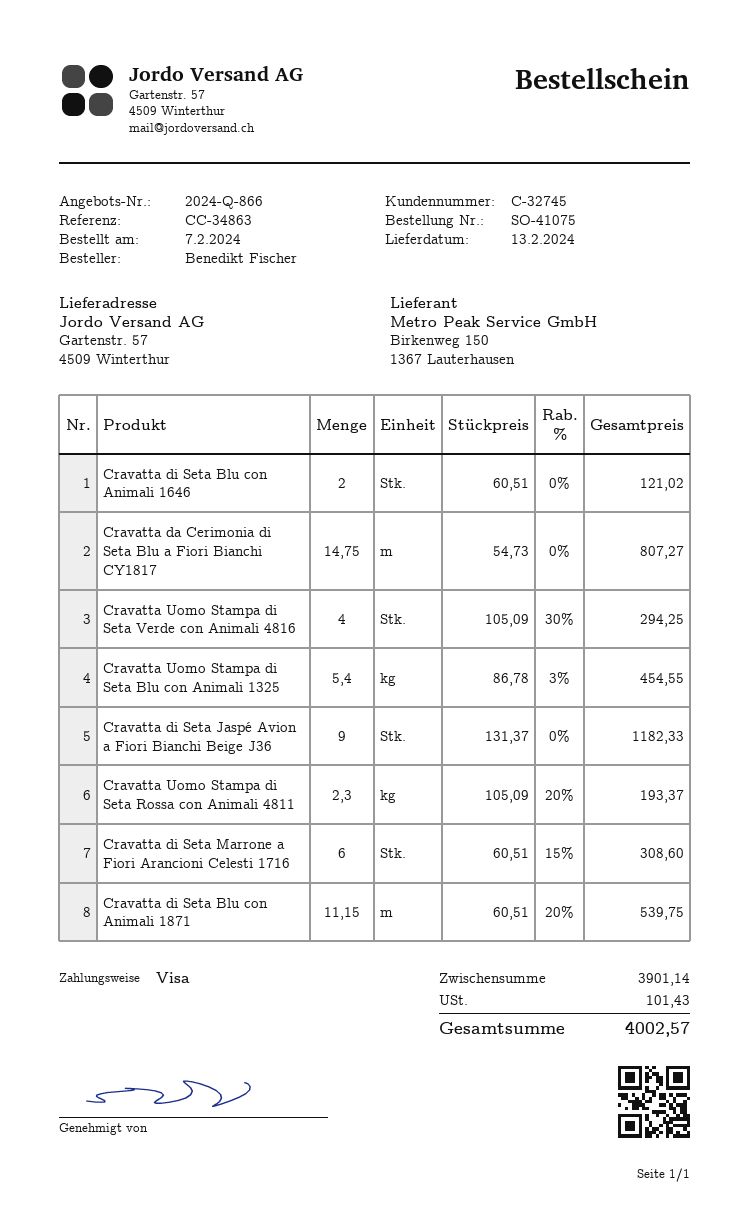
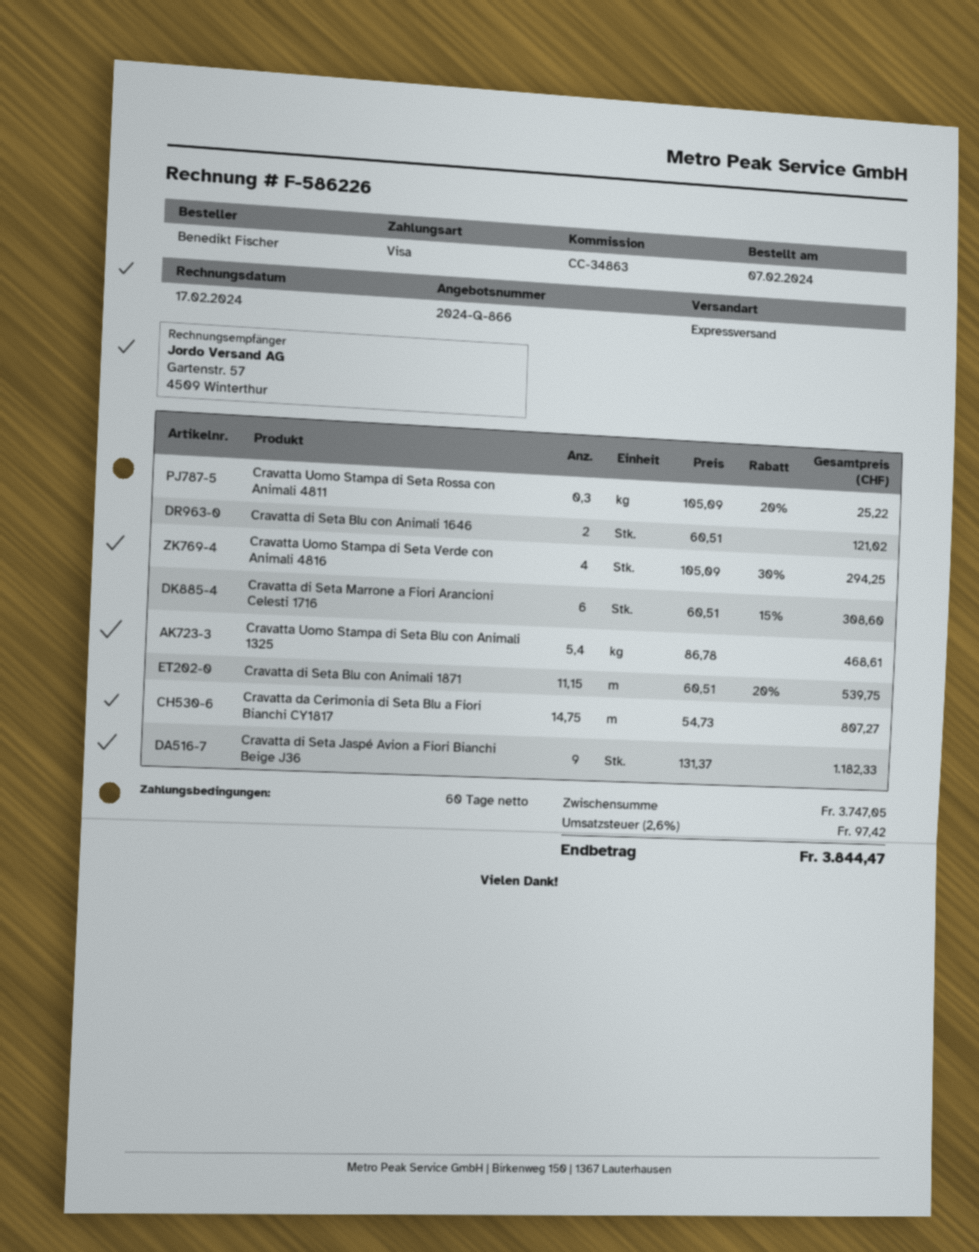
Cravatta Uomo Stampa di Seta Blu con Animali 1325: 5.4 x 86.78 - 3% = 454.55 -> 5.4 x 86.78 = 468.61
Cravatta Uomo Stampa di Seta Rossa con Animali 4811: 2.3 x 105.09 - 20% = 193.37 -> 0.3 x 105.09 - 20% = 25.22
subtotal: 3901.14 -> 3747.05
tax: 101.43 -> 97.42
total: 4002.57 -> 3844.47

